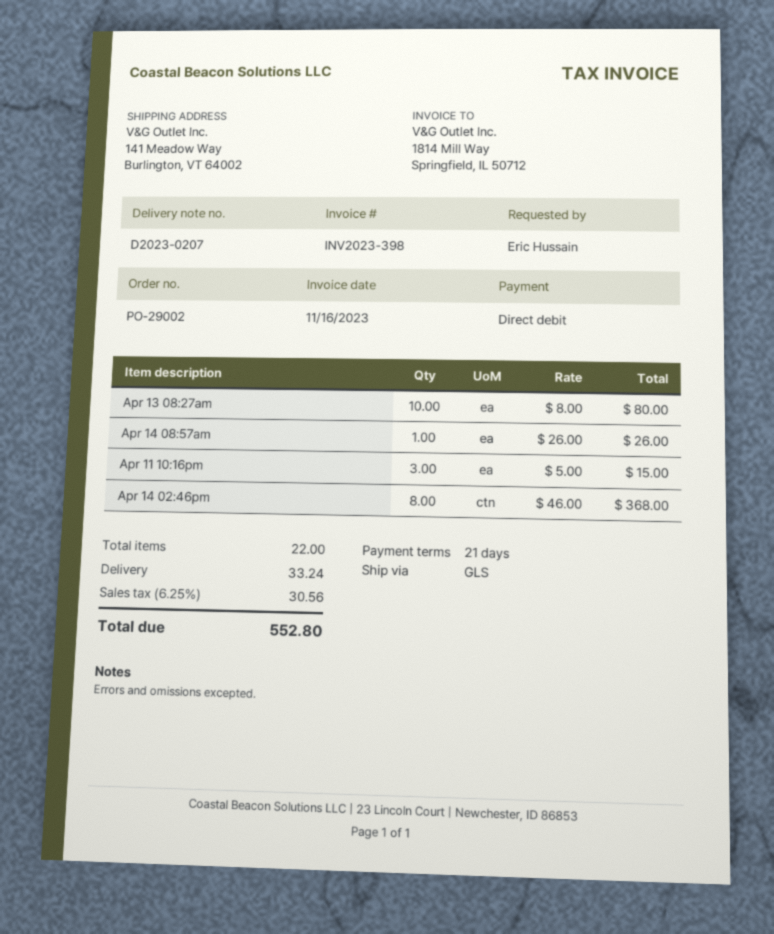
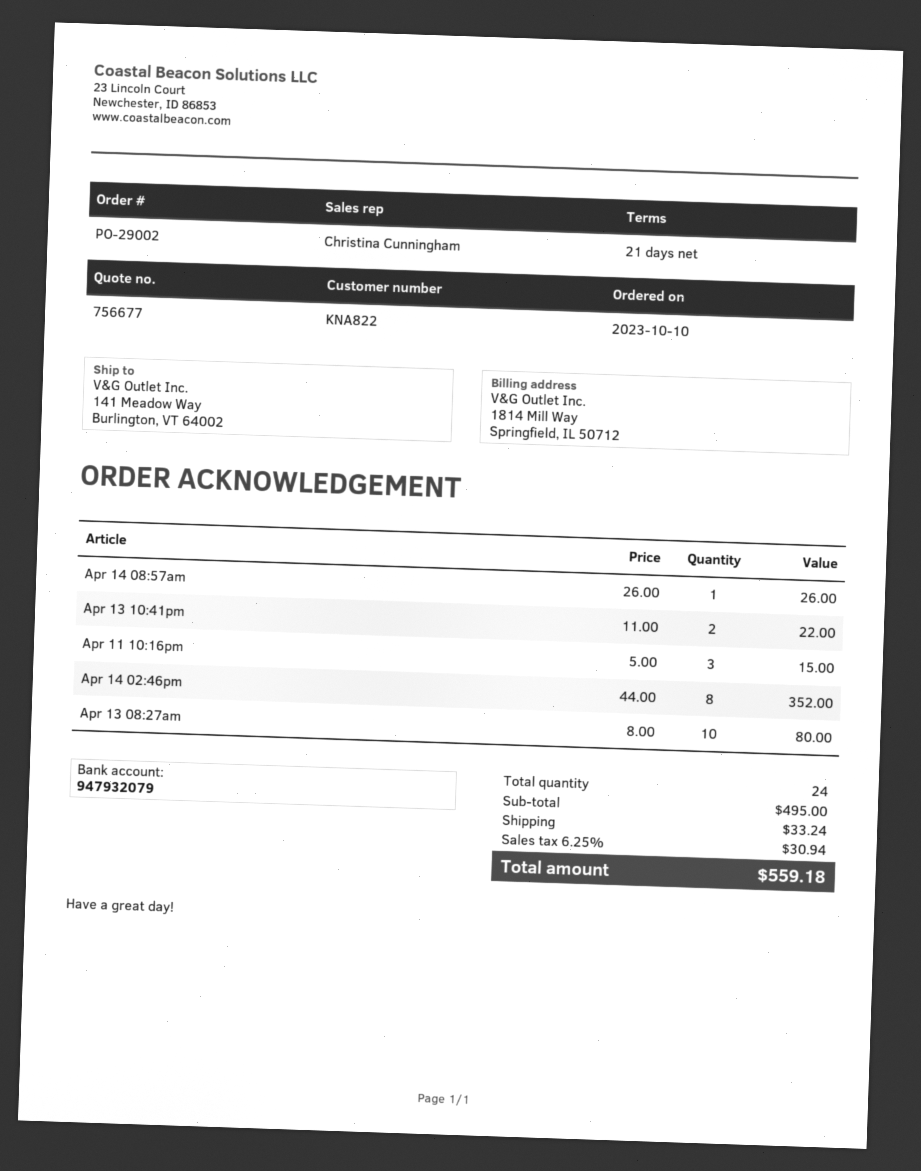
Apr 14 02:46pm: 8 x 46.00 = 368.00 -> 8 x 44.00 = 352.00
Apr 13 10:41pm: none -> 2 x 11.00 = 22.00
total quantity: 22 -> 24
tax: 6.25% = 30.56 -> 6.25% = 30.94
total: 552.80 -> 559.18

